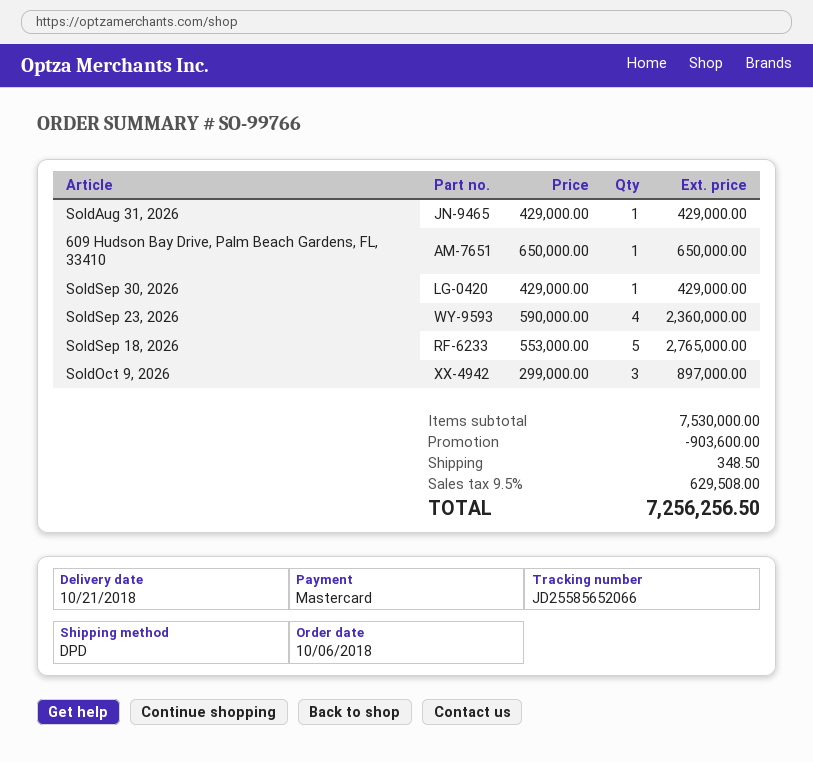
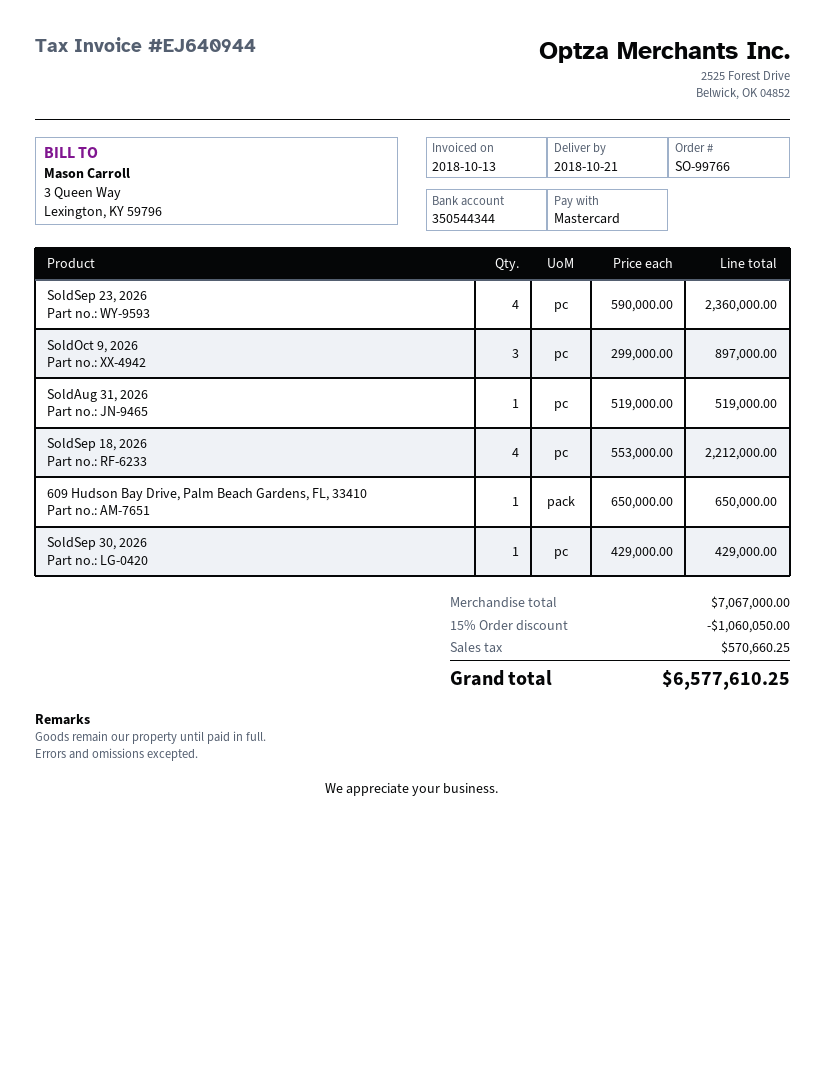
SoldAug 31, 2026: 1 x 429000.00 = 429000.00 -> 1 x 519000.00 = 519000.00
SoldSep 18, 2026: 5 x 553000.00 = 2765000.00 -> 4 x 553000.00 = 2212000.00
subtotal: 7530000.00 -> 7067000.00
discount: 903600.00 -> 1060050.00
shipping: 348.50 -> none
tax: 629508.00 -> 570660.25
total: 7256256.50 -> 6577610.25

